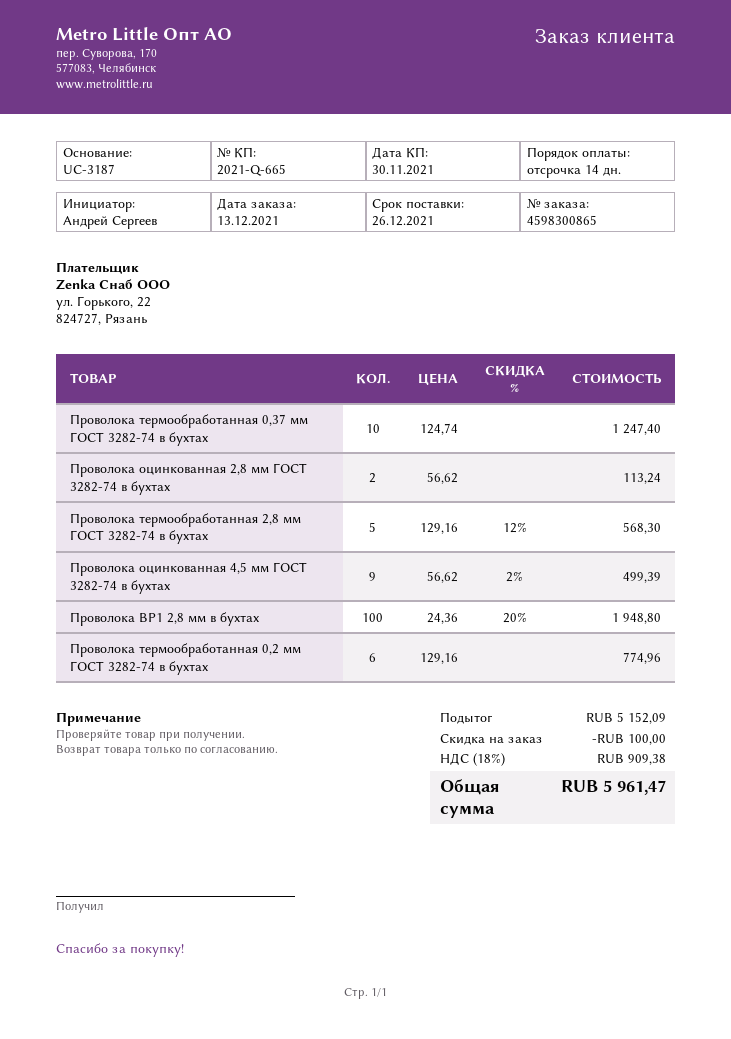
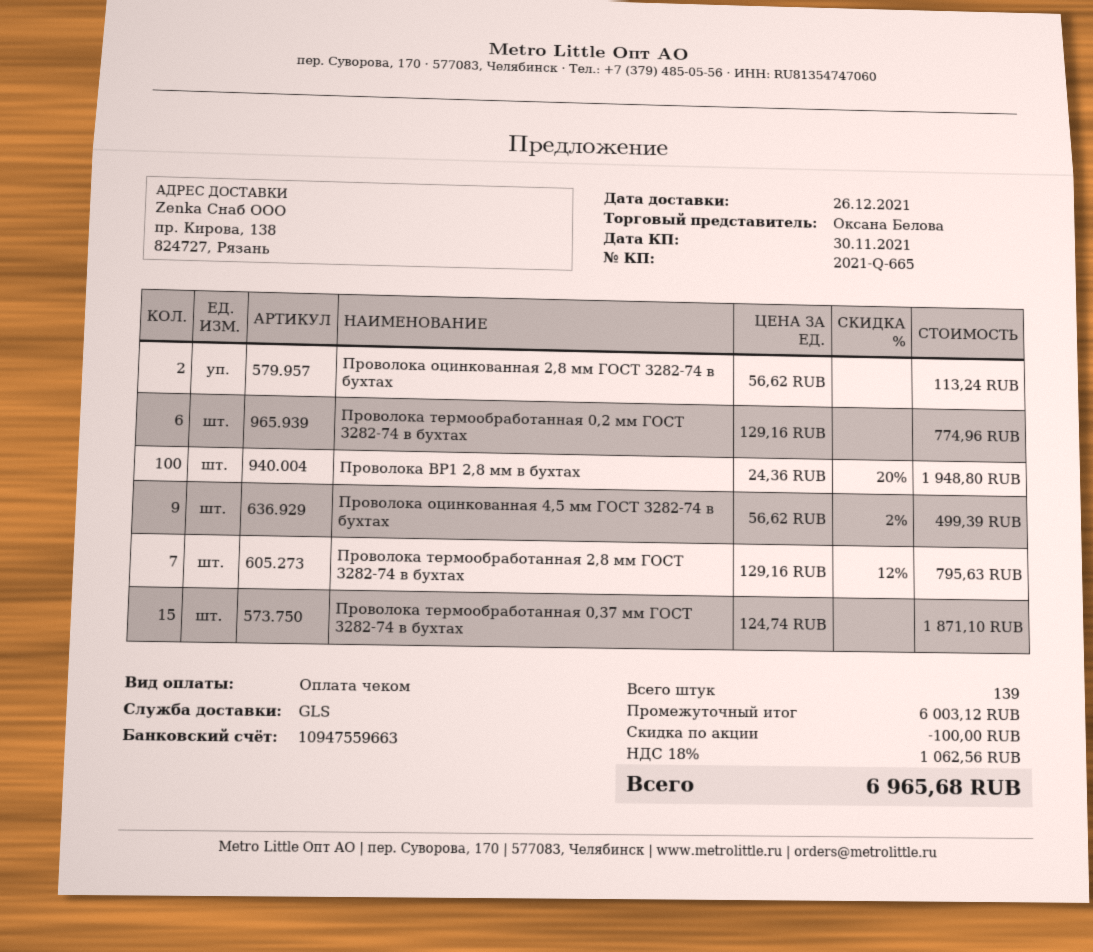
Проволока термообработанная 0,37 мм ГОСТ 3282-74 в бухтах: 10 x 124.74 = 1247.40 -> 15 x 124.74 = 1871.10
Проволока термообработанная 2,8 мм ГОСТ 3282-74 в бухтах: 5 x 129.16 - 12% = 568.30 -> 7 x 129.16 - 12% = 795.63
subtotal: 5152.09 -> 6003.12
tax: 18% = 909.38 -> 18% = 1062.56
total: 5961.47 -> 6965.68

